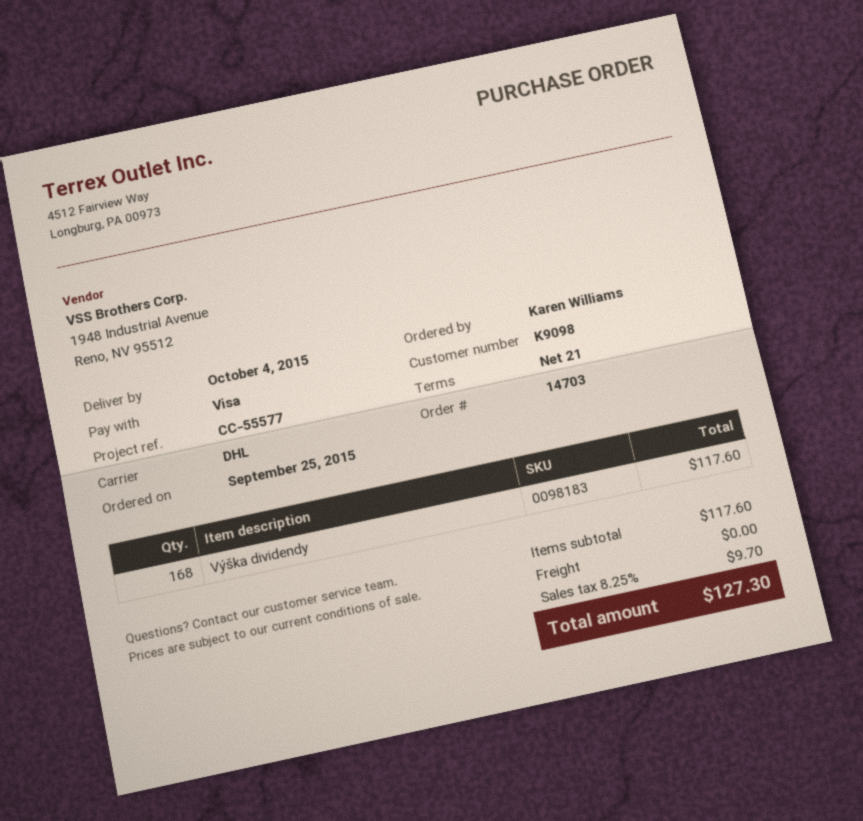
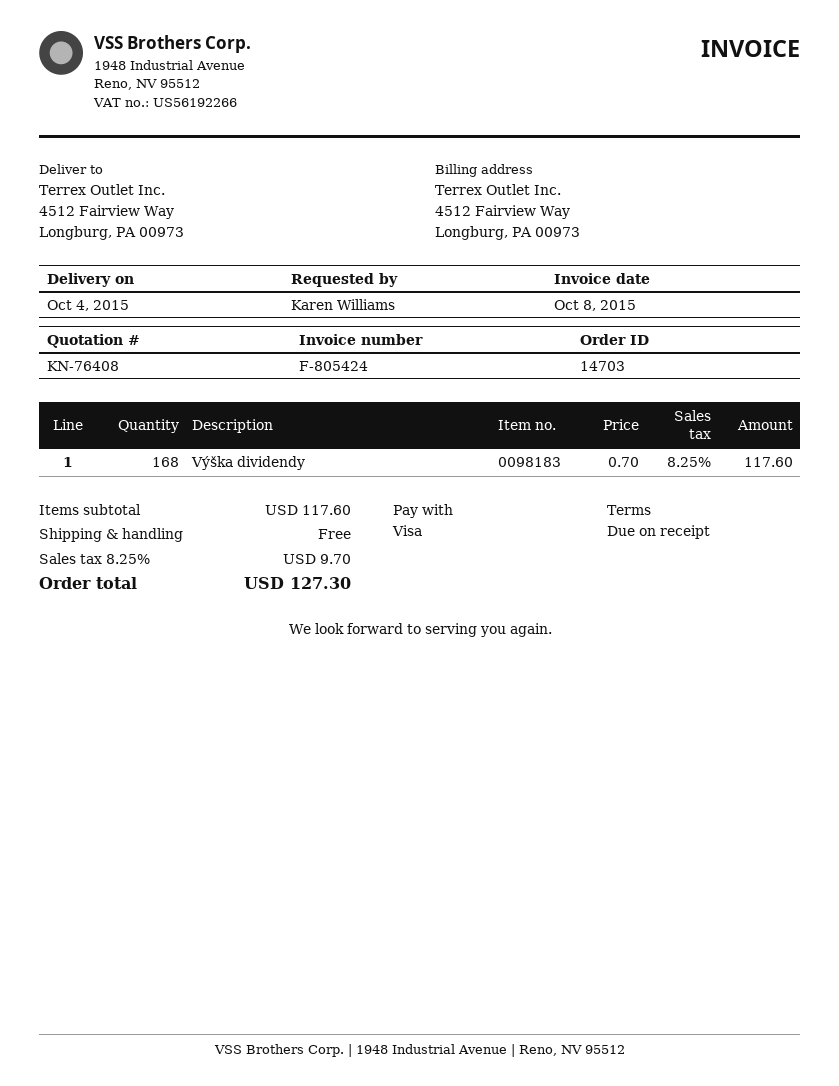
payment terms: 21 days -> on receipt

